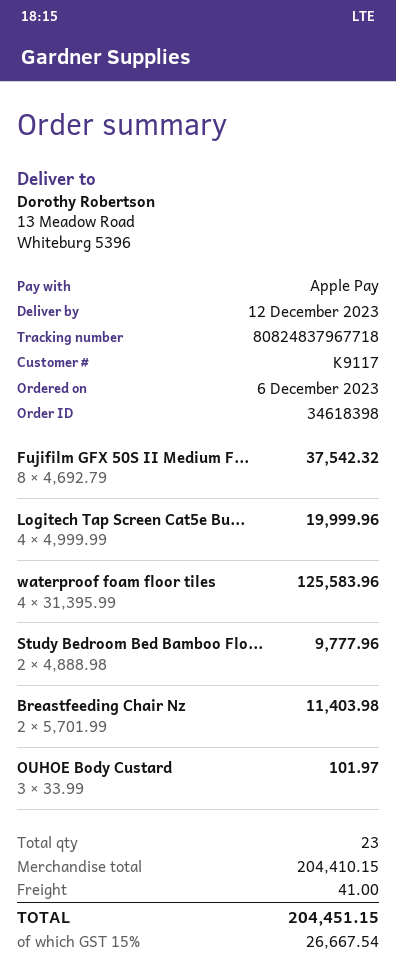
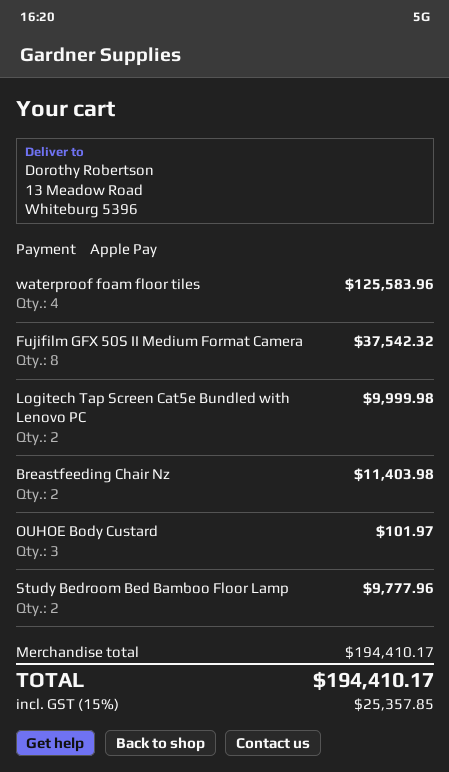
Logitech Tap Screen Cat5e Bu...: 4 for 19999.96 -> 2 for 9999.98
subtotal: 204410.15 -> 194410.17
shipping: 41.00 -> none
tax: 15% = 26667.54 -> 15% = 25357.85
total: 204451.15 -> 194410.17

